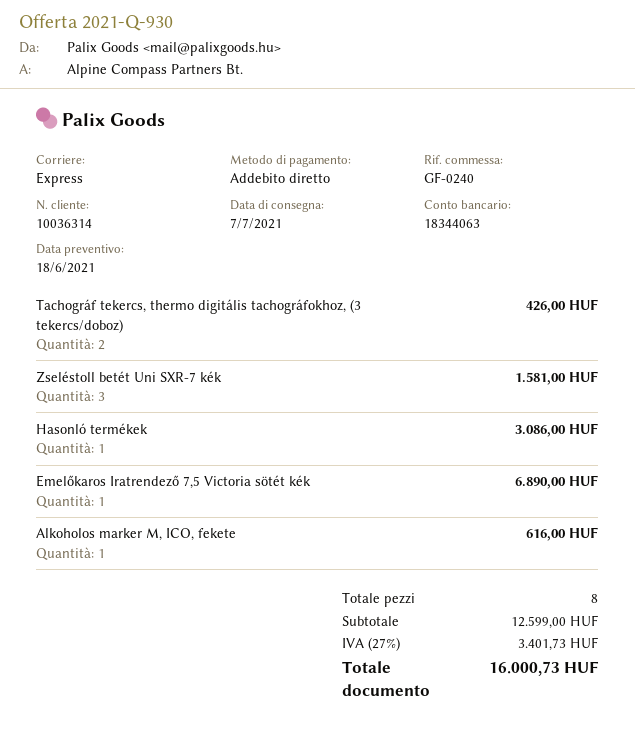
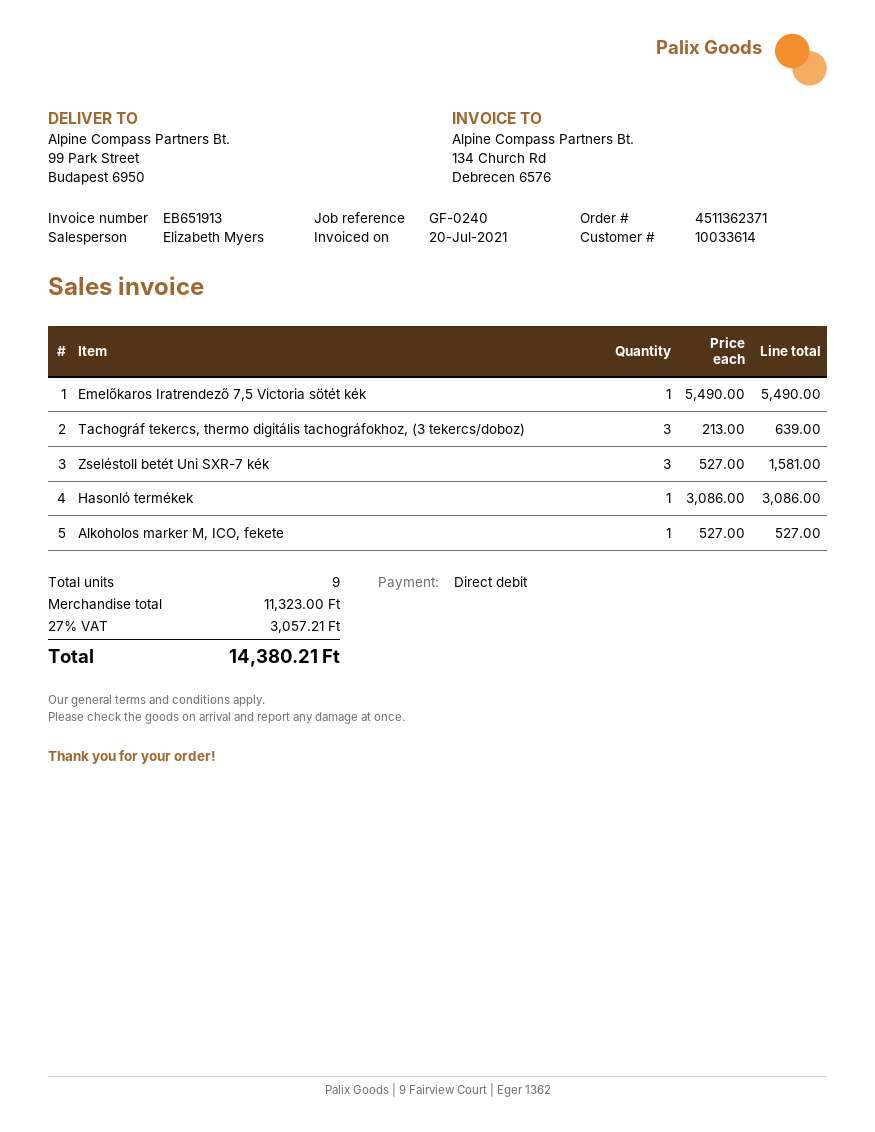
customer number: 10036314 -> 10033614
Tachográf tekercs, thermo digitális tachográfokhoz, (3 tekercs/doboz): 2 for 426.00 -> 3 for 639.00
Emelőkaros Iratrendező 7,5 Victoria sötét kék: 1 for 6890.00 -> 1 for 5490.00
Alkoholos marker M, ICO, fekete: 1 for 616.00 -> 1 for 527.00
total quantity: 8 -> 9
subtotal: 12599.00 -> 11323.00
tax: 27% = 3401.73 -> 27% = 3057.21
total: 16000.73 -> 14380.21

